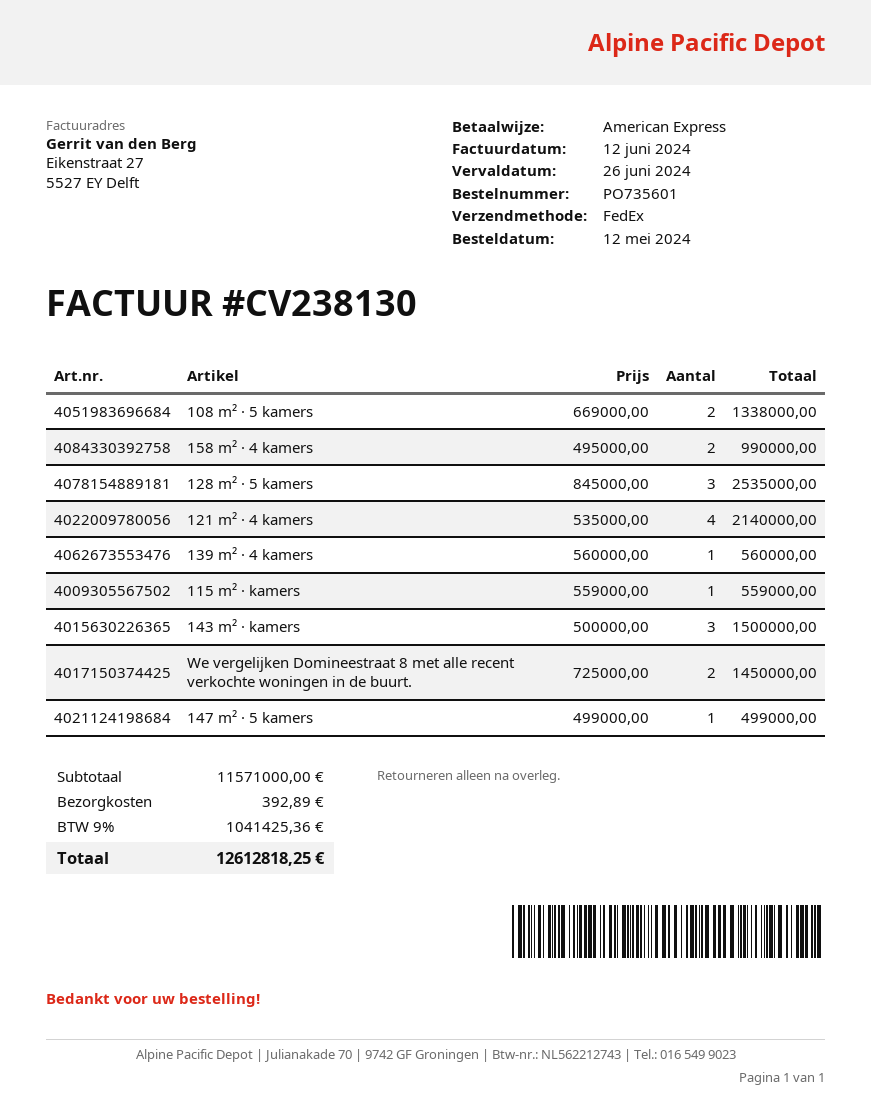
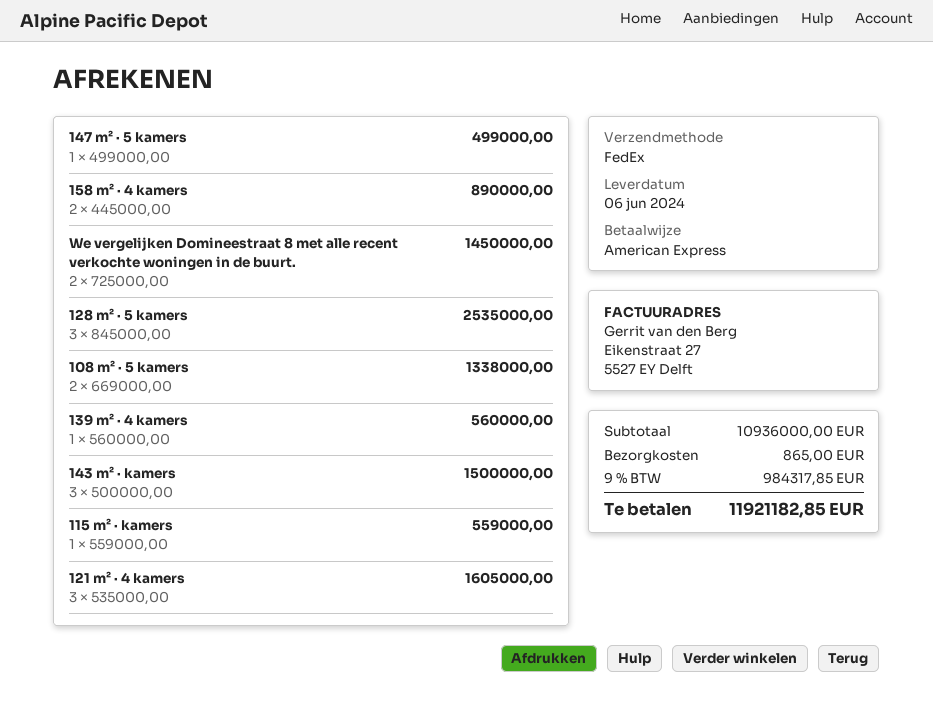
158 m² · 4 kamers: 2 x 495000.00 = 990000.00 -> 2 x 445000.00 = 890000.00
121 m² · 4 kamers: 4 x 535000.00 = 2140000.00 -> 3 x 535000.00 = 1605000.00
subtotal: 11571000.00 -> 10936000.00
shipping: 392.89 -> 865.00
tax: 9% = 1041425.36 -> 9% = 984317.85
total: 12612818.25 -> 11921182.85

